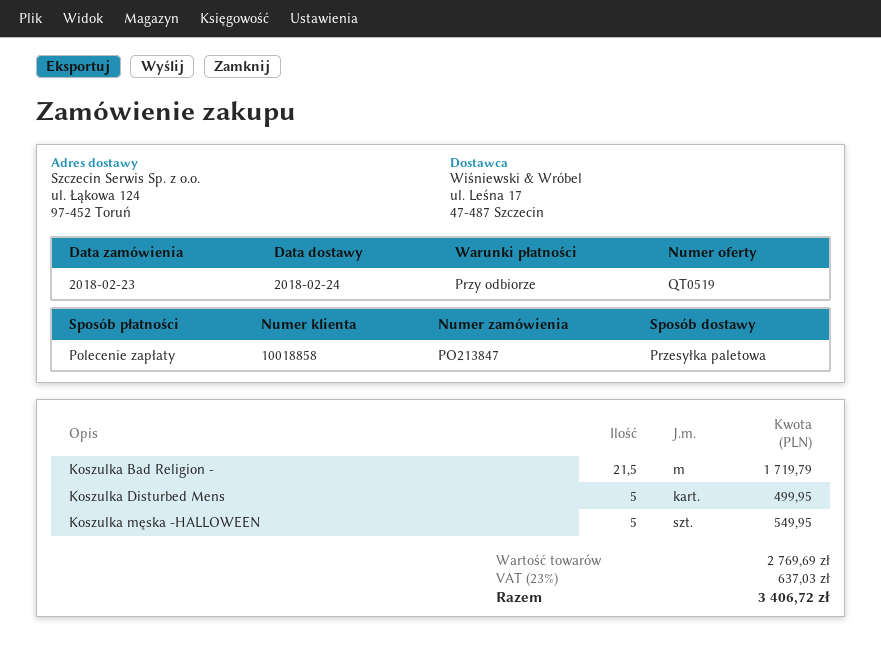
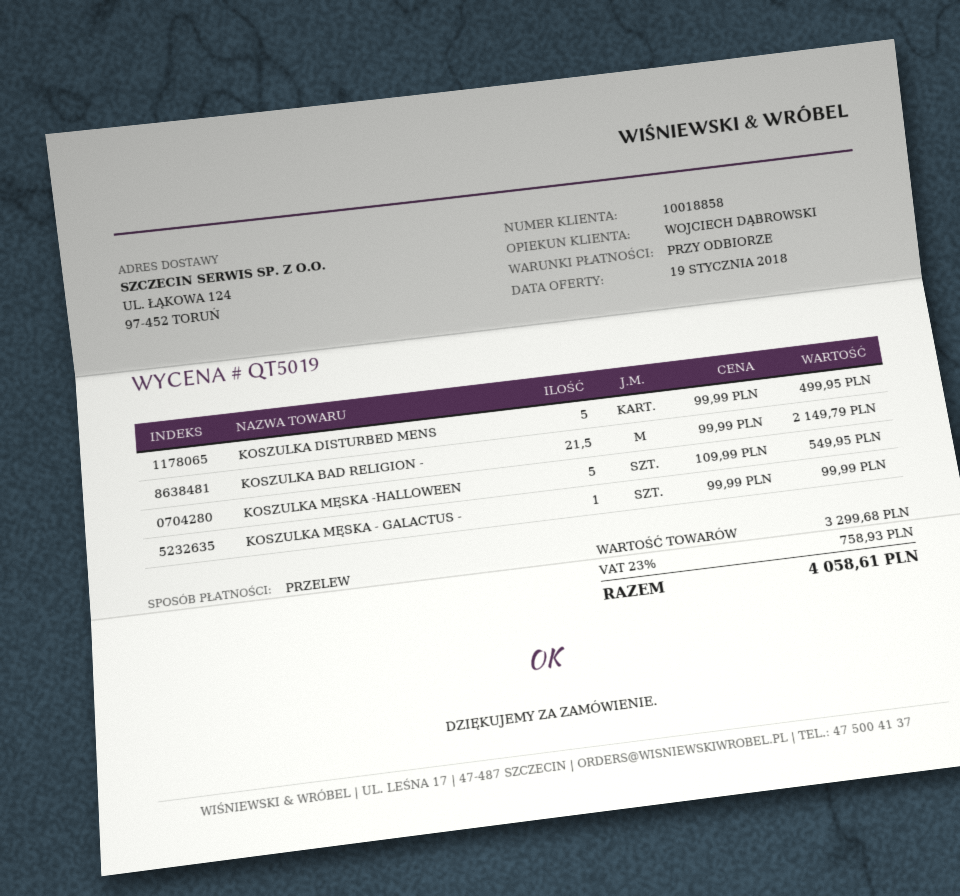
quote number: QT0519 -> QT5019
payment method: direct debit -> bank transfer
Koszulka Bad Religion -: 21.5 for 1719.79 -> 21.5 for 2149.79
KOSZULKA MĘSKA - GALACTUS -: none -> 1 for 99.99
subtotal: 2769.69 -> 3299.68
tax: 23% = 637.03 -> 23% = 758.93
total: 3406.72 -> 4058.61

